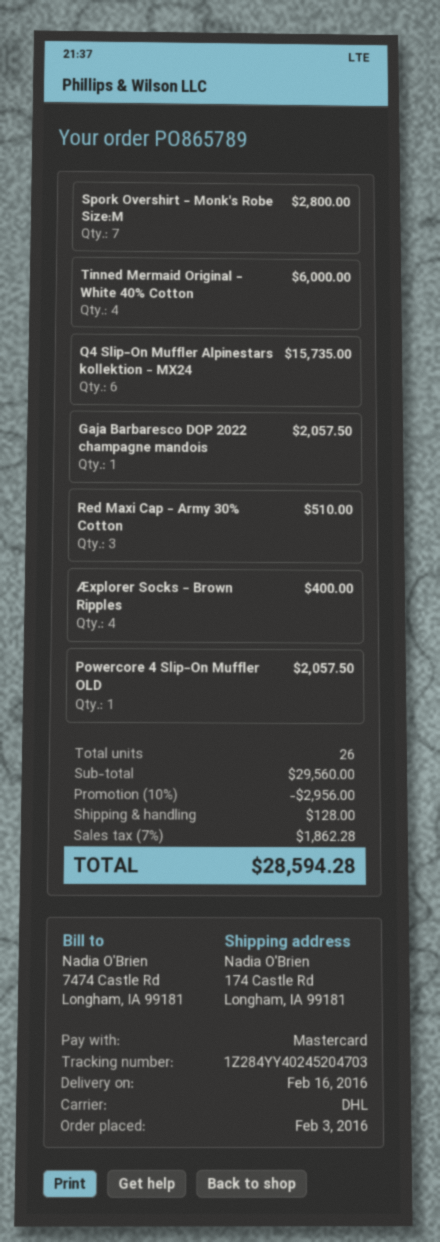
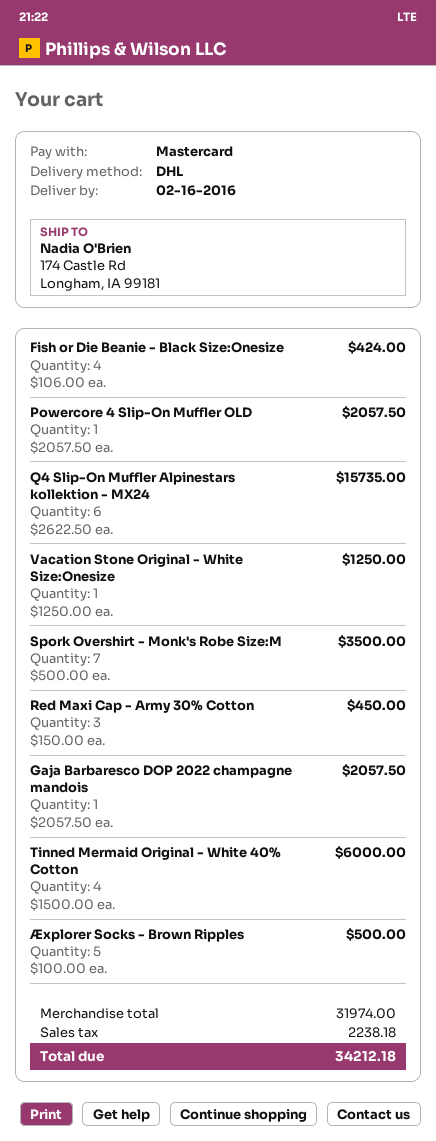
Spork Overshirt - Monk's Robe Size:M: 7 for 2800.00 -> 7 for 3500.00
Red Maxi Cap - Army 30% Cotton: 3 for 510.00 -> 3 for 450.00
Æxplorer Socks - Brown Ripples: 4 for 400.00 -> 5 for 500.00
Fish or Die Beanie - Black Size:Onesize: none -> 4 for 424.00
Vacation Stone Original - White Size:Onesize: none -> 1 for 1250.00
subtotal: 29560.00 -> 31974.00
discount: 10% = 2956.00 -> none
shipping: 128.00 -> none
tax: 1862.28 -> 2238.18
total: 28594.28 -> 34212.18

